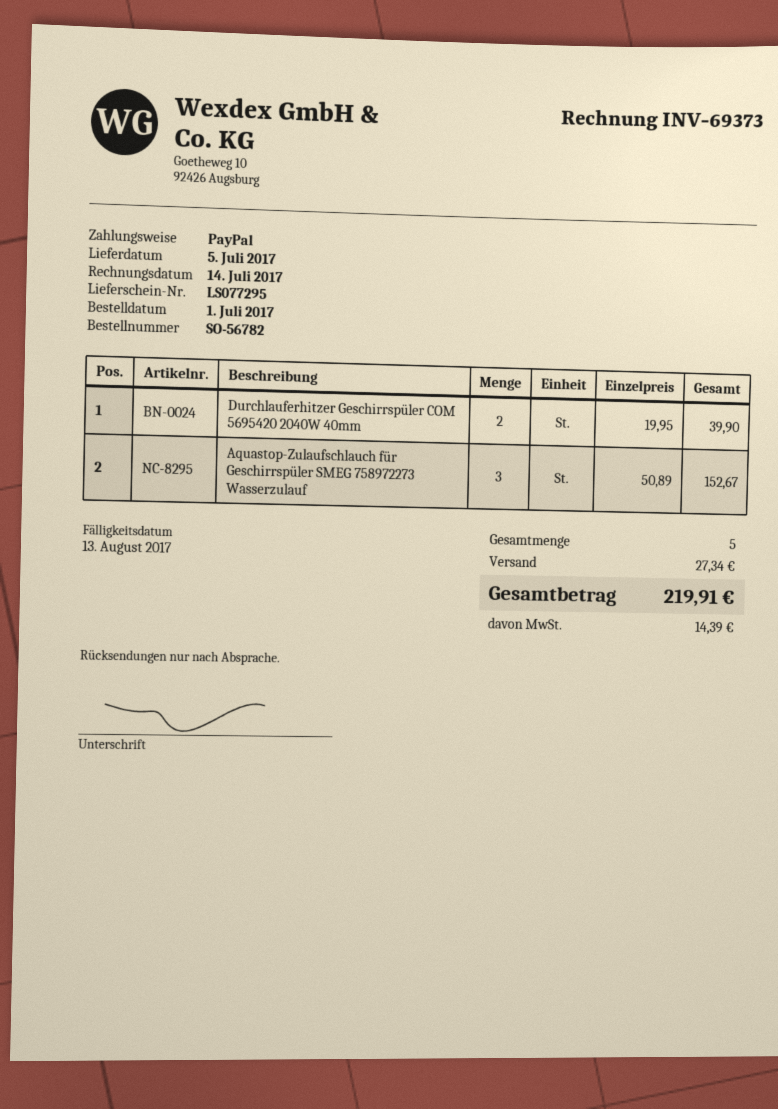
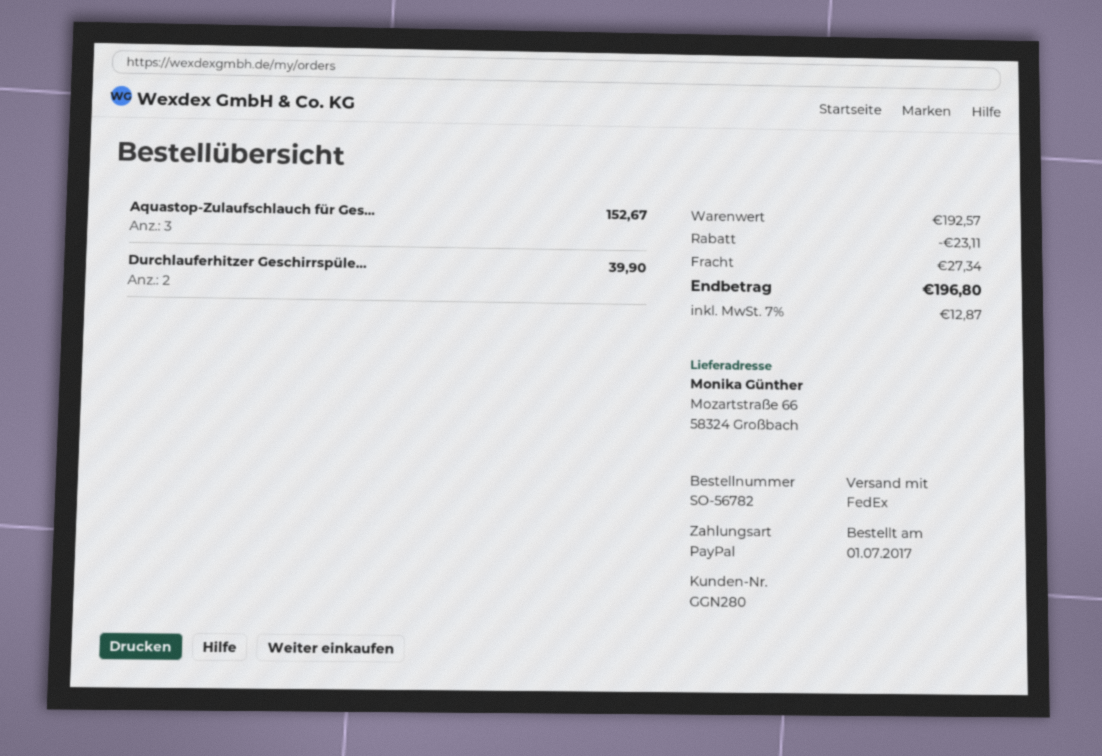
discount: none -> 23.11
tax: 14.39 -> 12.87
total: 219.91 -> 196.80

